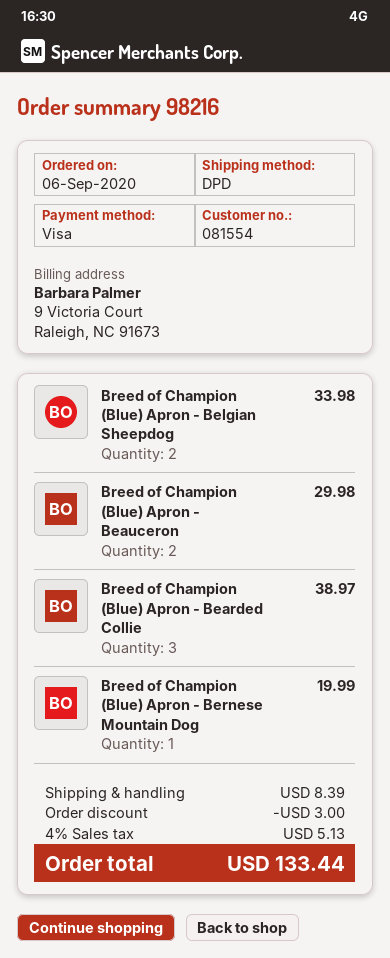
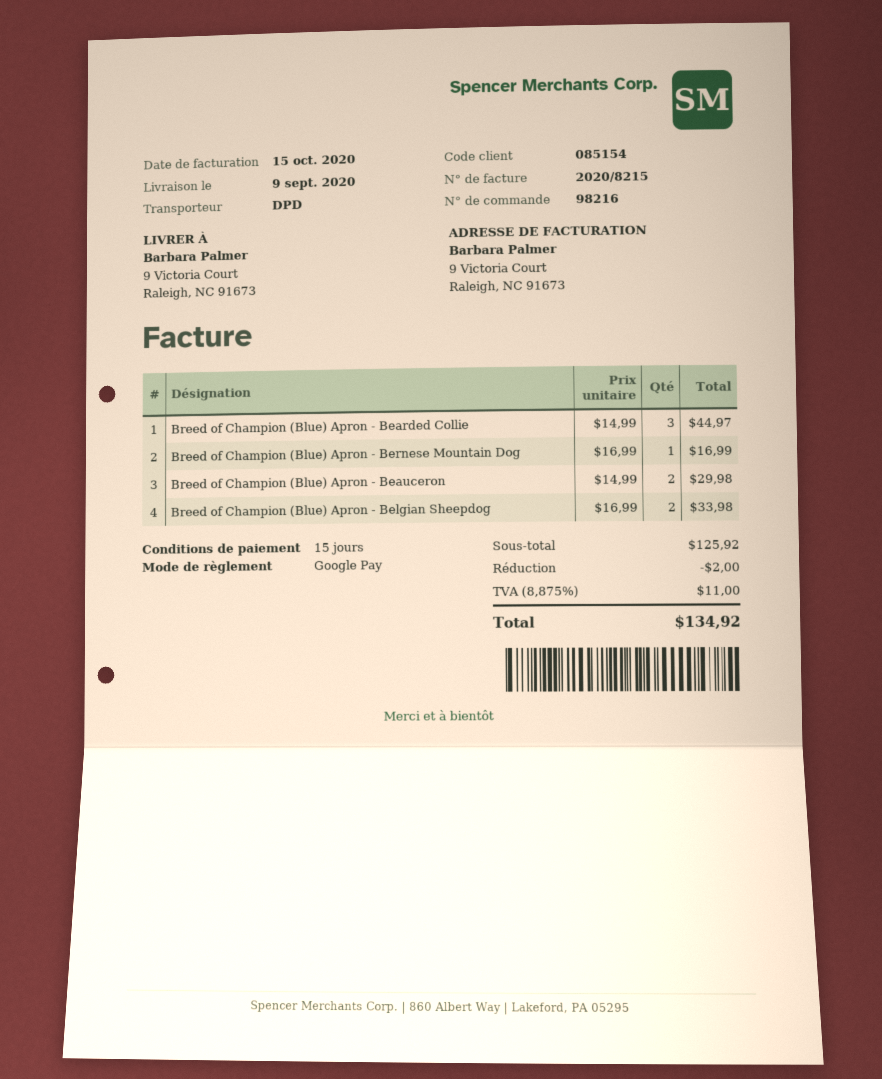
customer number: 081554 -> 085154
payment method: Visa -> Google Pay
Breed of Champion (Blue) Apron - Bearded Collie: 3 for 38.97 -> 3 for 44.97
Breed of Champion (Blue) Apron - Bernese Mountain Dog: 1 for 19.99 -> 1 for 16.99
discount: 3.00 -> 2.00
shipping: 8.39 -> none
tax: 4% = 5.13 -> 8.875% = 11.00
total: 133.44 -> 134.92

